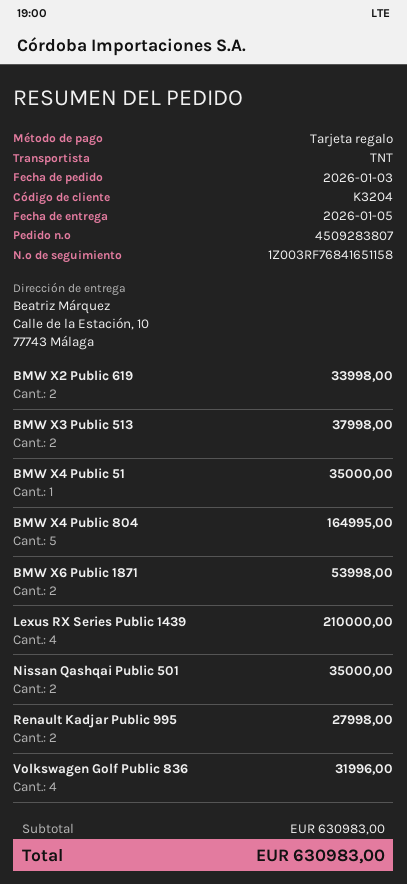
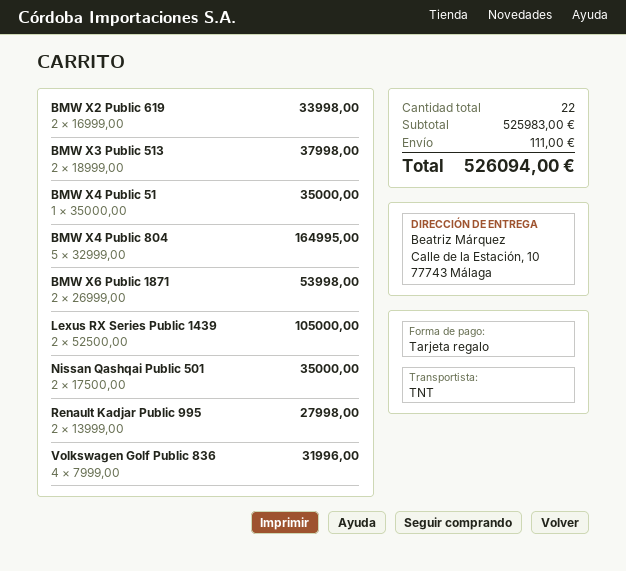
Lexus RX Series Public 1439: 4 for 210000.00 -> 2 for 105000.00
subtotal: 630983.00 -> 525983.00
shipping: none -> 111.00
total: 630983.00 -> 526094.00

